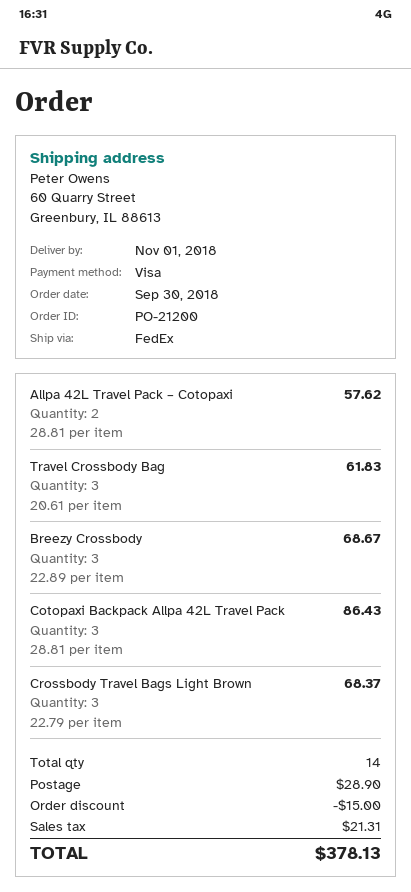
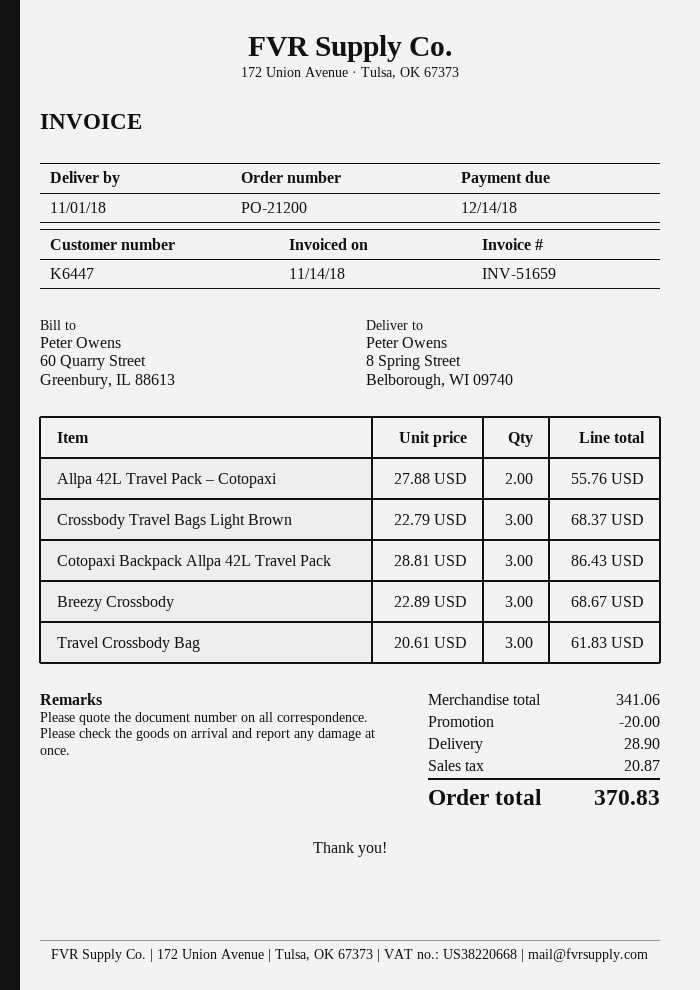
ship to: 60 Quarry Street, Greenbury, IL 88613 -> 8 Spring Street, Belborough, WI 09740
Allpa 42L Travel Pack – Cotopaxi: 2 x 28.81 = 57.62 -> 2 x 27.88 = 55.76
discount: 15.00 -> 20.00
tax: 21.31 -> 20.87
total: 378.13 -> 370.83

